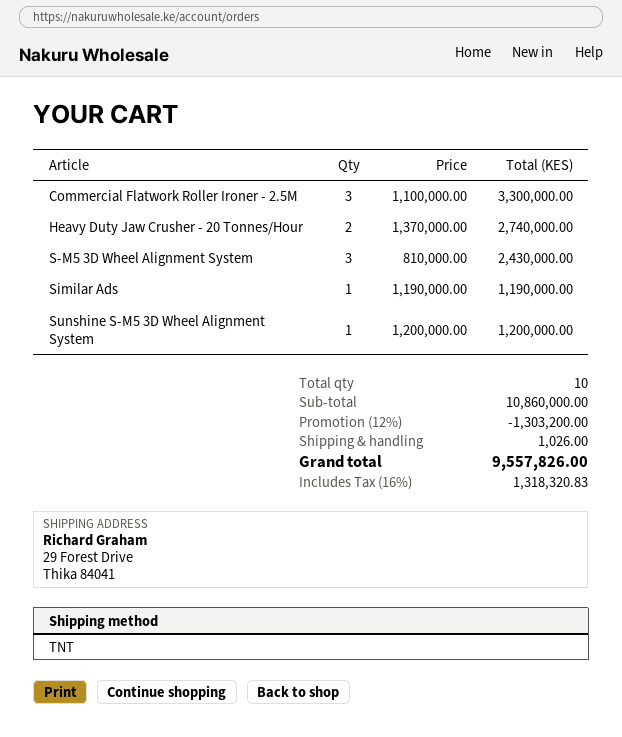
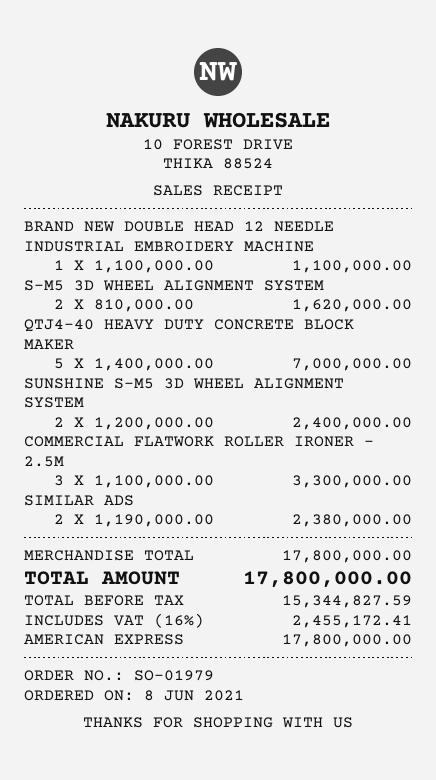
Heavy Duty Jaw Crusher - 20 Tonnes/Hour: 2 x 1370000.00 = 2740000.00 -> none
S-M5 3D Wheel Alignment System: 3 x 810000.00 = 2430000.00 -> 2 x 810000.00 = 1620000.00
Similar Ads: 1 x 1190000.00 = 1190000.00 -> 2 x 1190000.00 = 2380000.00
Sunshine S-M5 3D Wheel Alignment System: 1 x 1200000.00 = 1200000.00 -> 2 x 1200000.00 = 2400000.00
BRAND NEW DOUBLE HEAD 12 NEEDLE INDUSTRIAL EMBROIDERY MACHINE: none -> 1 x 1100000.00 = 1100000.00
QTJ4-40 HEAVY DUTY CONCRETE BLOCK MAKER: none -> 5 x 1400000.00 = 7000000.00
subtotal: 10860000.00 -> 17800000.00
discount: 12% = 1303200.00 -> none
shipping: 1026.00 -> none
tax: 16% = 1318320.83 -> 16% = 2455172.41
total: 9557826.00 -> 17800000.00

